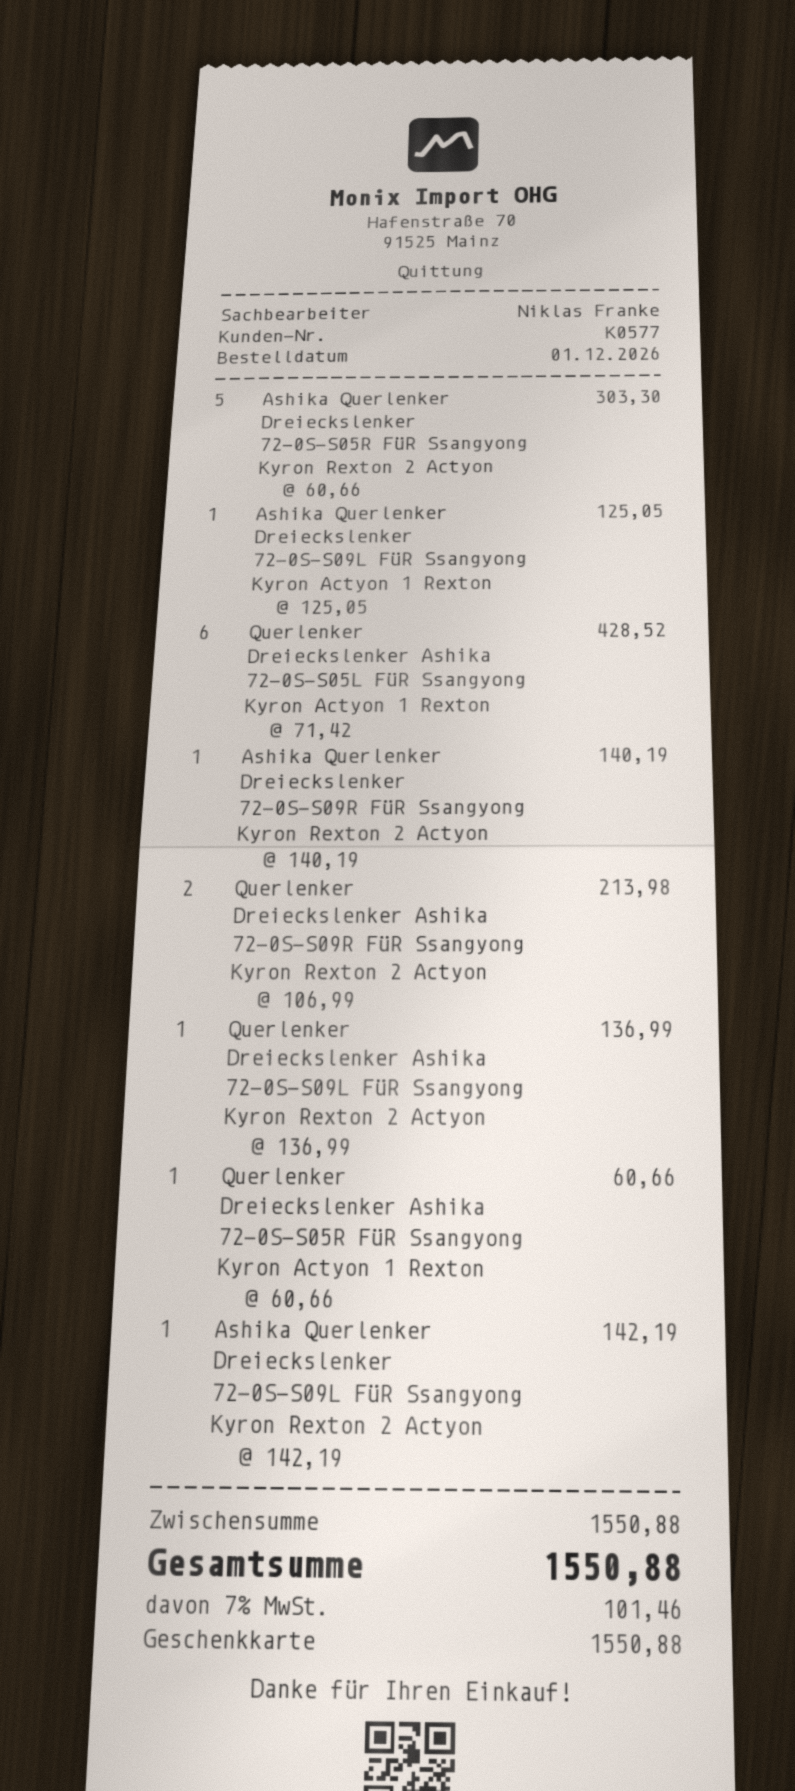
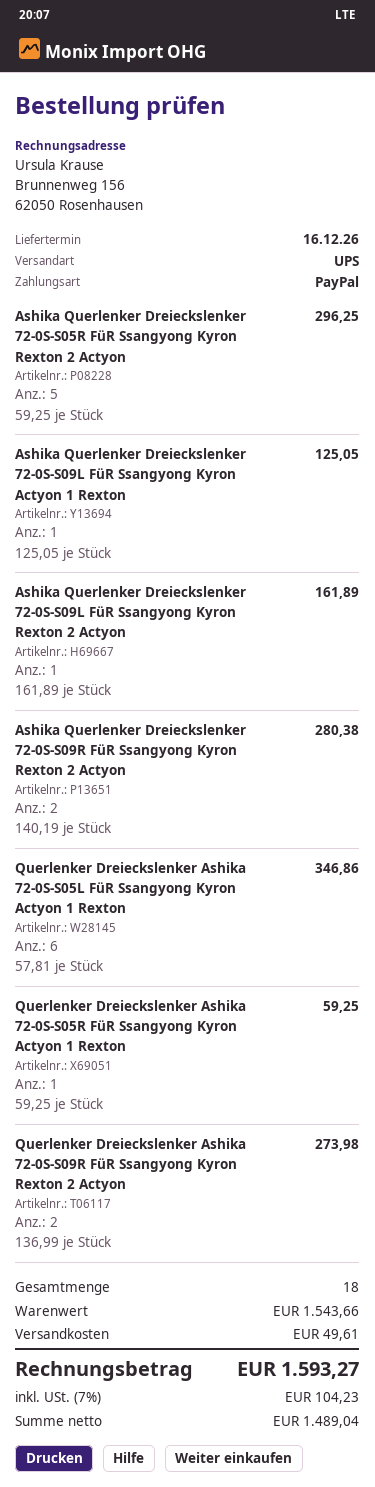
payment method: gift card -> PayPal
Ashika Querlenker Dreieckslenker 72-0S-S05R FüR Ssangyong Kyron Rexton 2 Actyon: 5 x 60.66 = 303.30 -> 5 x 59.25 = 296.25
Querlenker Dreieckslenker Ashika 72-0S-S05L FüR Ssangyong Kyron Actyon 1 Rexton: 6 x 71.42 = 428.52 -> 6 x 57.81 = 346.86
Ashika Querlenker Dreieckslenker 72-0S-S09R FüR Ssangyong Kyron Rexton 2 Actyon: 1 x 140.19 = 140.19 -> 2 x 140.19 = 280.38
Querlenker Dreieckslenker Ashika 72-0S-S09R FüR Ssangyong Kyron Rexton 2 Actyon: 2 x 106.99 = 213.98 -> 2 x 136.99 = 273.98
Querlenker Dreieckslenker Ashika 72-0S-S09L FüR Ssangyong Kyron Rexton 2 Actyon: 1 x 136.99 = 136.99 -> none
Querlenker Dreieckslenker Ashika 72-0S-S05R FüR Ssangyong Kyron Actyon 1 Rexton: 1 x 60.66 = 60.66 -> 1 x 59.25 = 59.25
Ashika Querlenker Dreieckslenker 72-0S-S09L FüR Ssangyong Kyron Rexton 2 Actyon: 1 x 142.19 = 142.19 -> 1 x 161.89 = 161.89
subtotal: 1550.88 -> 1543.66
shipping: none -> 49.61
tax: 7% = 101.46 -> 7% = 104.23
total: 1550.88 -> 1593.27

